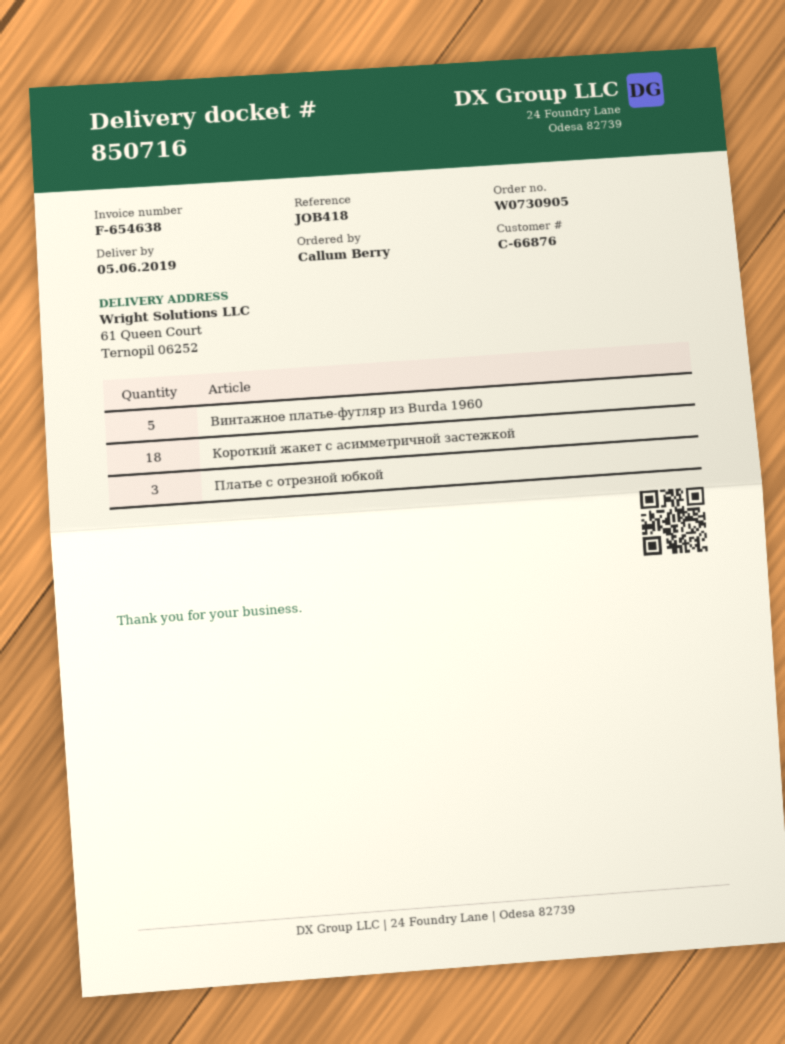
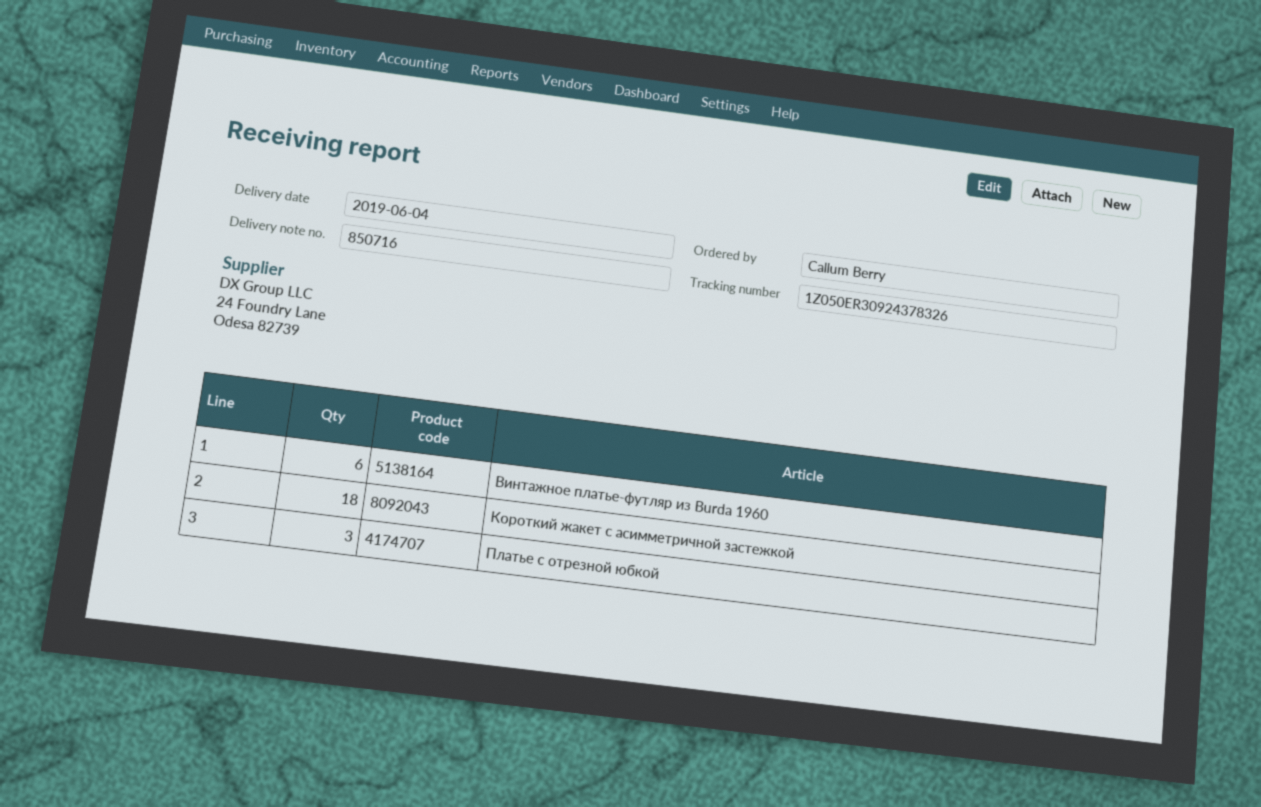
delivery date: 2019-06-05 -> 2019-06-04
Винтажное платье-футляр из Burda 1960: 5 -> 6

